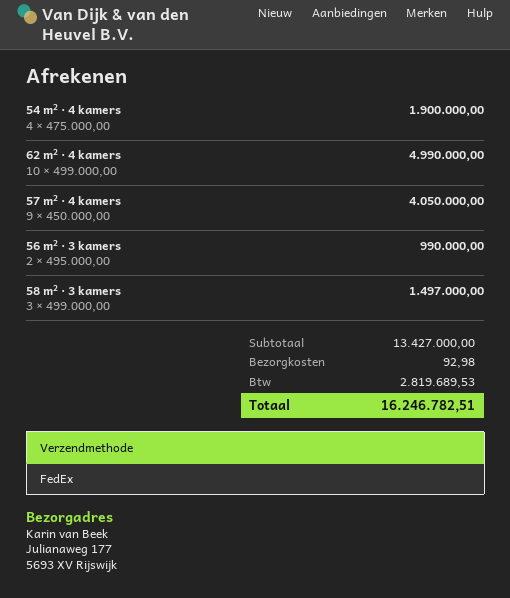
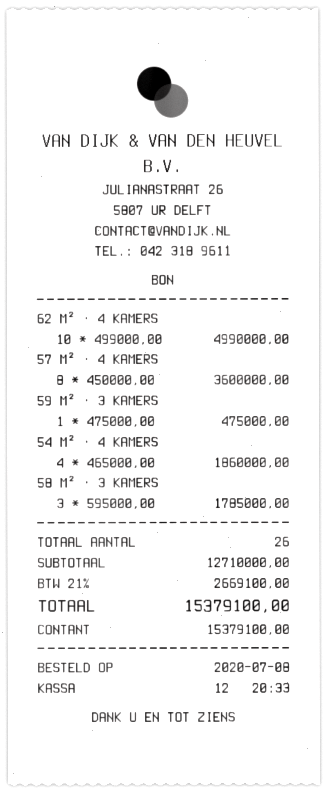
54 m² · 4 kamers: 4 x 475000.00 = 1900000.00 -> 4 x 465000.00 = 1860000.00
57 m² · 4 kamers: 9 x 450000.00 = 4050000.00 -> 8 x 450000.00 = 3600000.00
56 m² · 3 kamers: 2 x 495000.00 = 990000.00 -> none
58 m² · 3 kamers: 3 x 499000.00 = 1497000.00 -> 3 x 595000.00 = 1785000.00
59 M² · 3 KAMERS: none -> 1 x 475000.00 = 475000.00
subtotal: 13427000.00 -> 12710000.00
shipping: 92.98 -> none
tax: 2819689.53 -> 2669100.00
total: 16246782.51 -> 15379100.00

